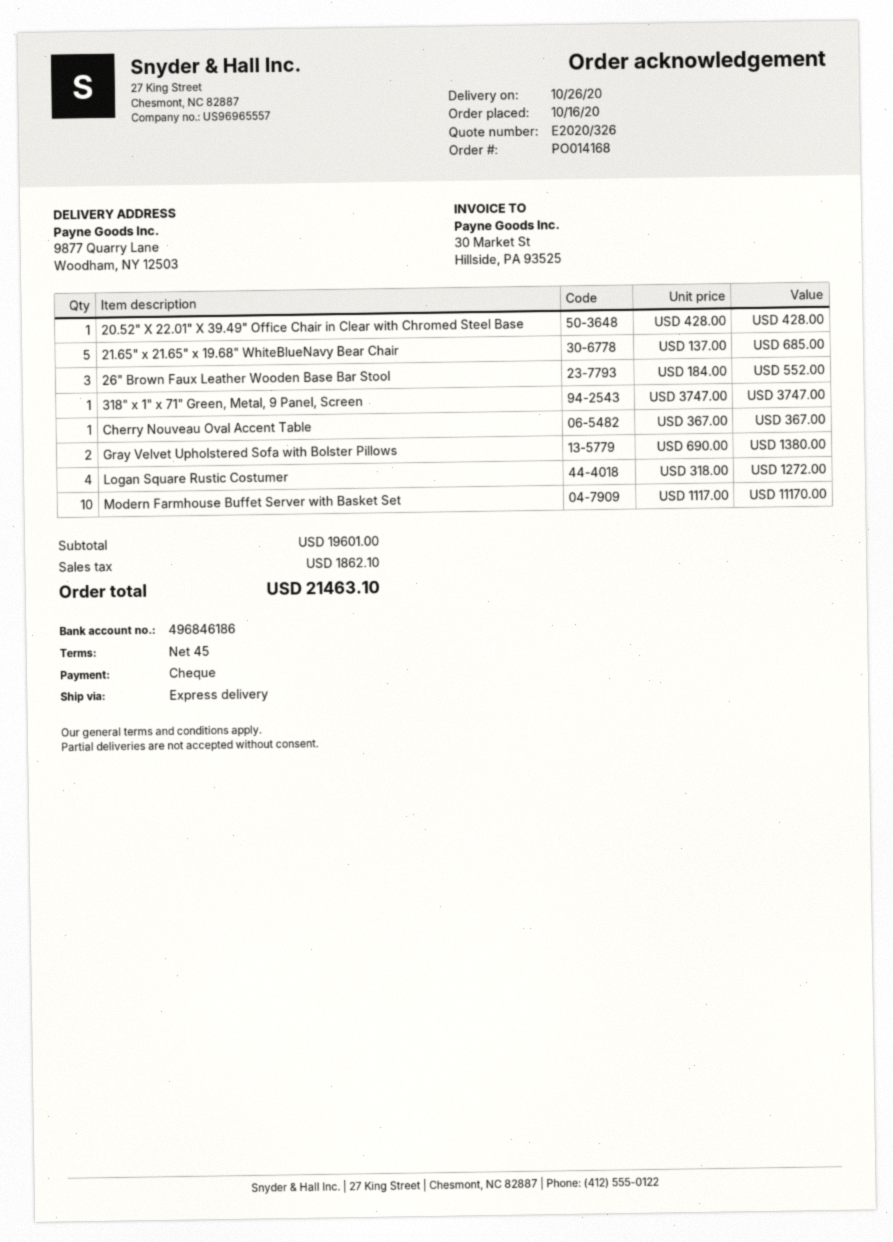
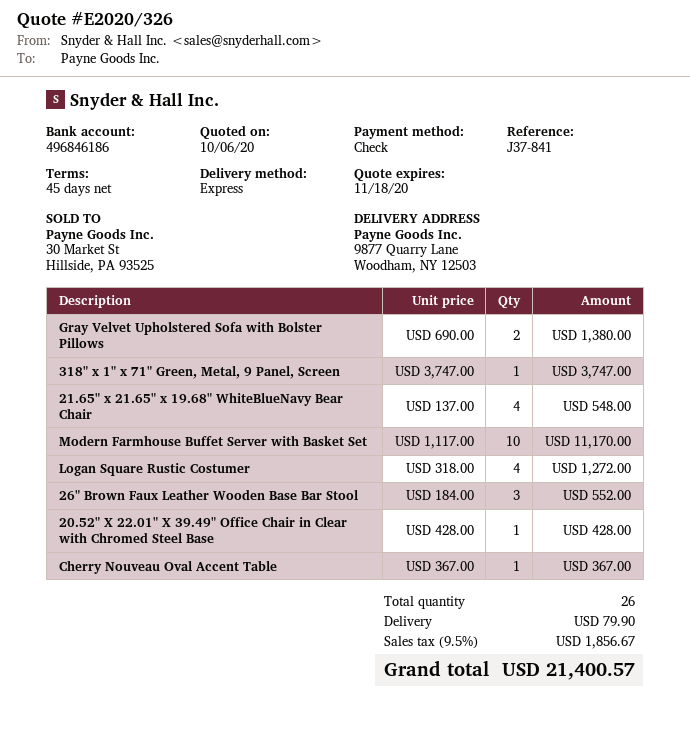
21.65" x 21.65" x 19.68" WhiteBlueNavy Bear Chair: 5 x 137.00 = 685.00 -> 4 x 137.00 = 548.00
shipping: none -> 79.90
tax: 1862.10 -> 1856.67
total: 21463.10 -> 21400.57

